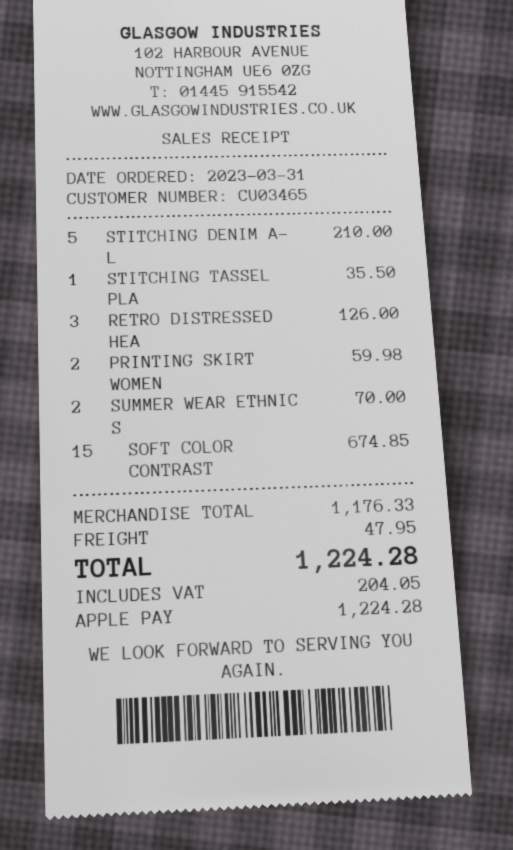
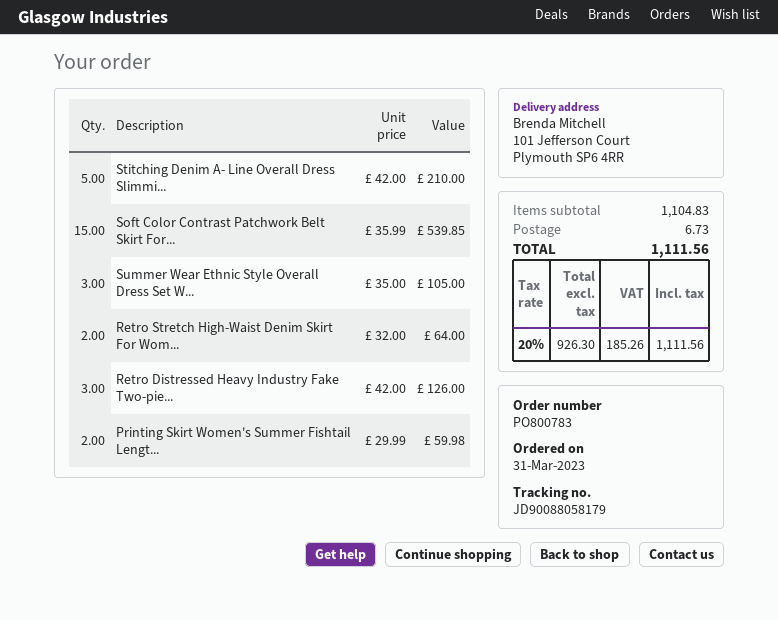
STITCHING TASSEL PLA: 1 for 35.50 -> none
SUMMER WEAR ETHNIC S: 2 for 70.00 -> 3 for 105.00
SOFT COLOR CONTRAST: 15 for 674.85 -> 15 for 539.85
Retro Stretch High-Waist Denim Skirt For Wom...: none -> 2 for 64.00
subtotal: 1176.33 -> 1104.83
shipping: 47.95 -> 6.73
tax: 204.05 -> 185.26
total: 1224.28 -> 1111.56

